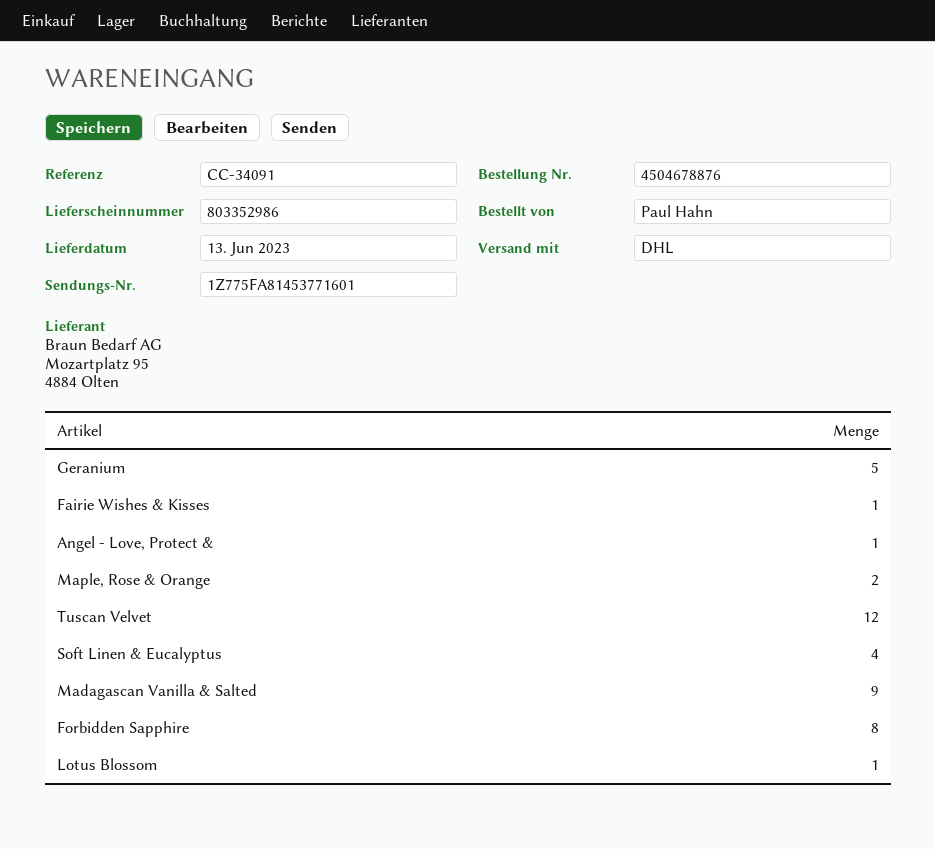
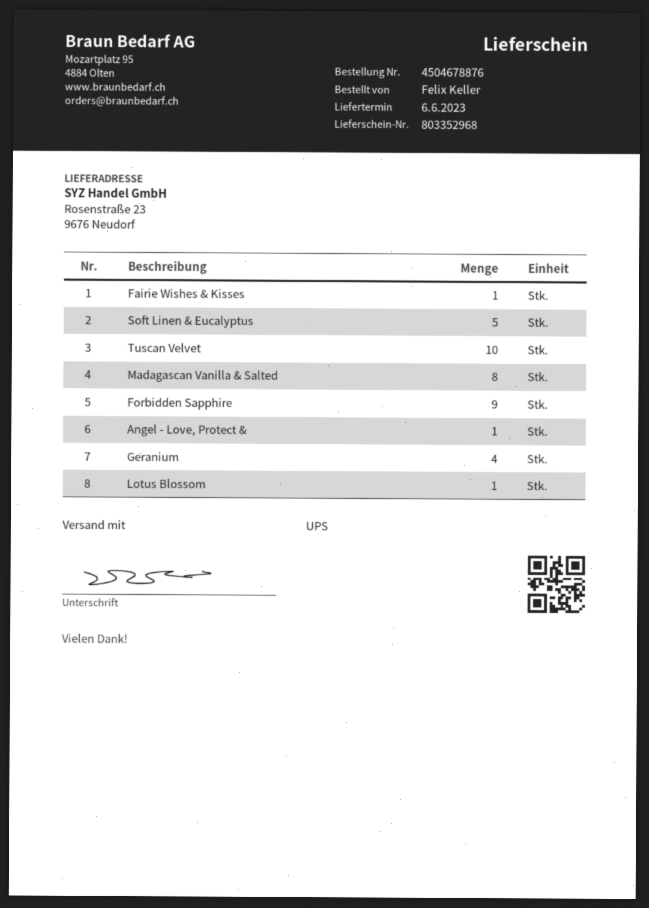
delivery note number: 803352986 -> 803352968
delivery date: 2023-06-13 -> 2023-06-06
ordered by: Paul Hahn -> Felix Keller
shipping method: DHL -> UPS
Geranium: 5 -> 4
Maple, Rose & Orange: 2 -> none
Tuscan Velvet: 12 -> 10
Soft Linen & Eucalyptus: 4 -> 5
Madagascan Vanilla & Salted: 9 -> 8
Forbidden Sapphire: 8 -> 9

